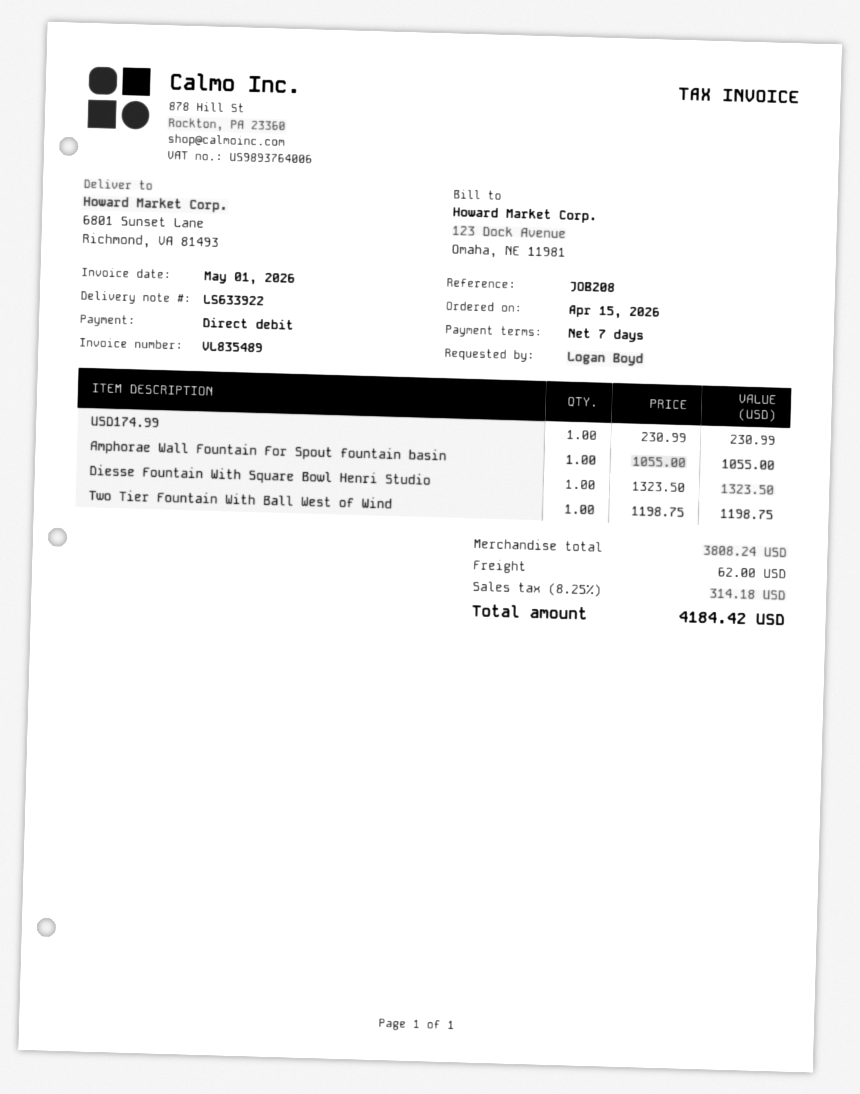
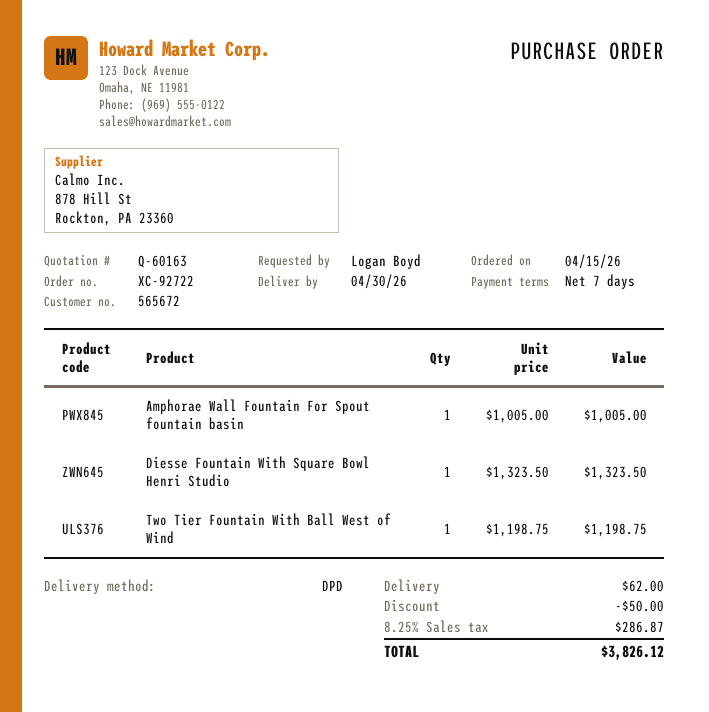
USD174.99: 1 x 230.99 = 230.99 -> none
Amphorae Wall Fountain For Spout fountain basin: 1 x 1055.00 = 1055.00 -> 1 x 1005.00 = 1005.00
discount: none -> 50.00
tax: 8.25% = 314.18 -> 8.25% = 286.87
total: 4184.42 -> 3826.12

